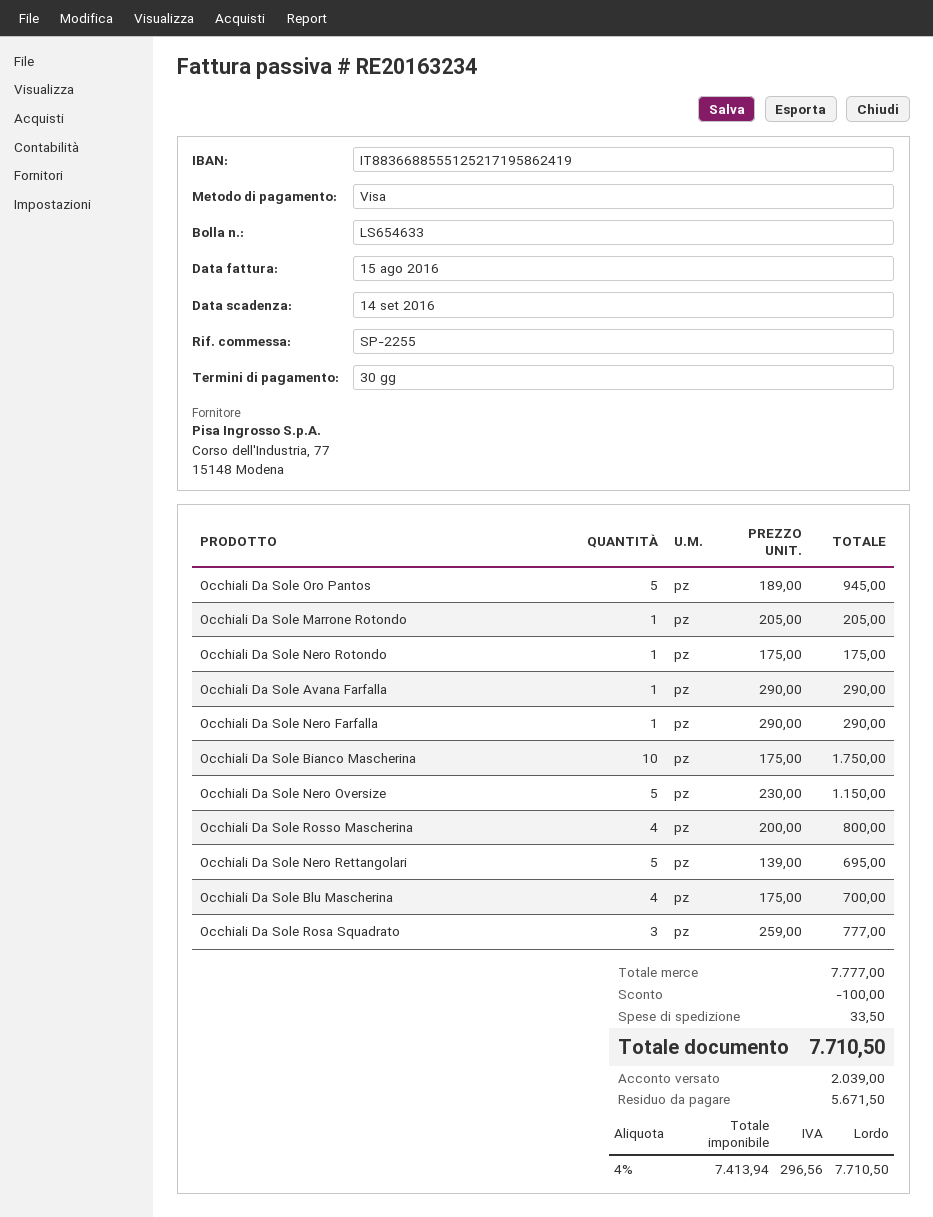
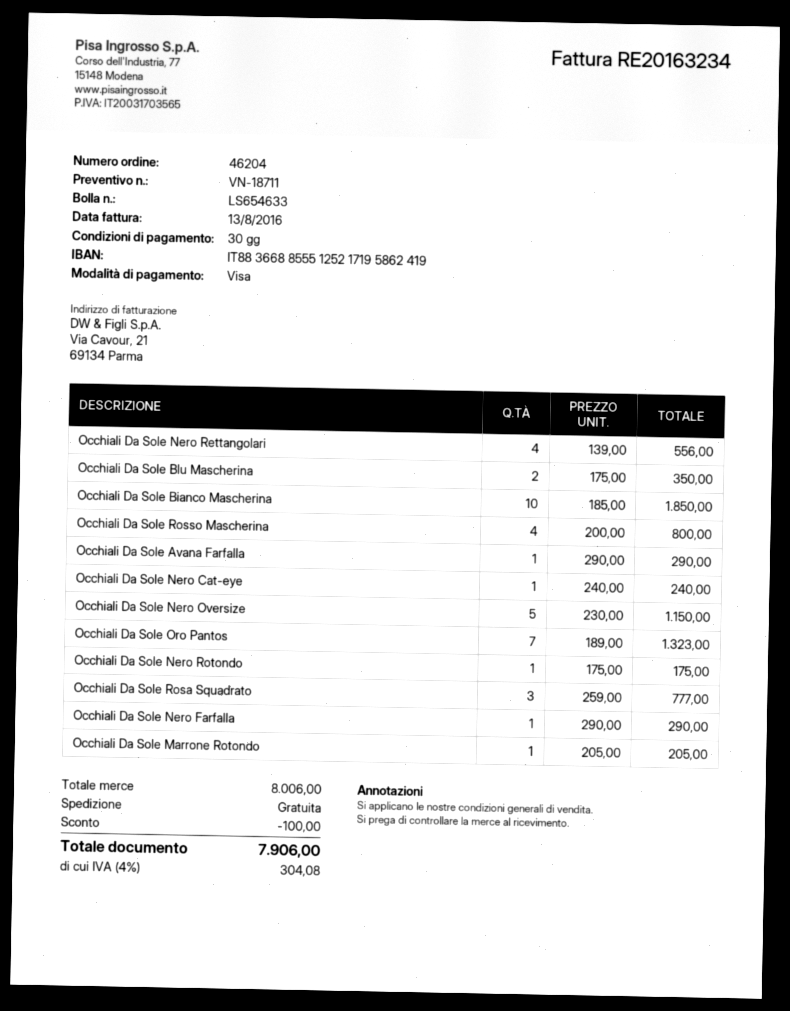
invoice date: 2016-08-15 -> 2016-08-13
Occhiali Da Sole Oro Pantos: 5 x 189.00 = 945.00 -> 7 x 189.00 = 1323.00
Occhiali Da Sole Bianco Mascherina: 10 x 175.00 = 1750.00 -> 10 x 185.00 = 1850.00
Occhiali Da Sole Nero Rettangolari: 5 x 139.00 = 695.00 -> 4 x 139.00 = 556.00
Occhiali Da Sole Blu Mascherina: 4 x 175.00 = 700.00 -> 2 x 175.00 = 350.00
Occhiali Da Sole Nero Cat-eye: none -> 1 x 240.00 = 240.00
subtotal: 7777.00 -> 8006.00
shipping: 33.50 -> 0.00
tax: 4% = 296.56 -> 4% = 304.08
total: 7710.50 -> 7906.00

